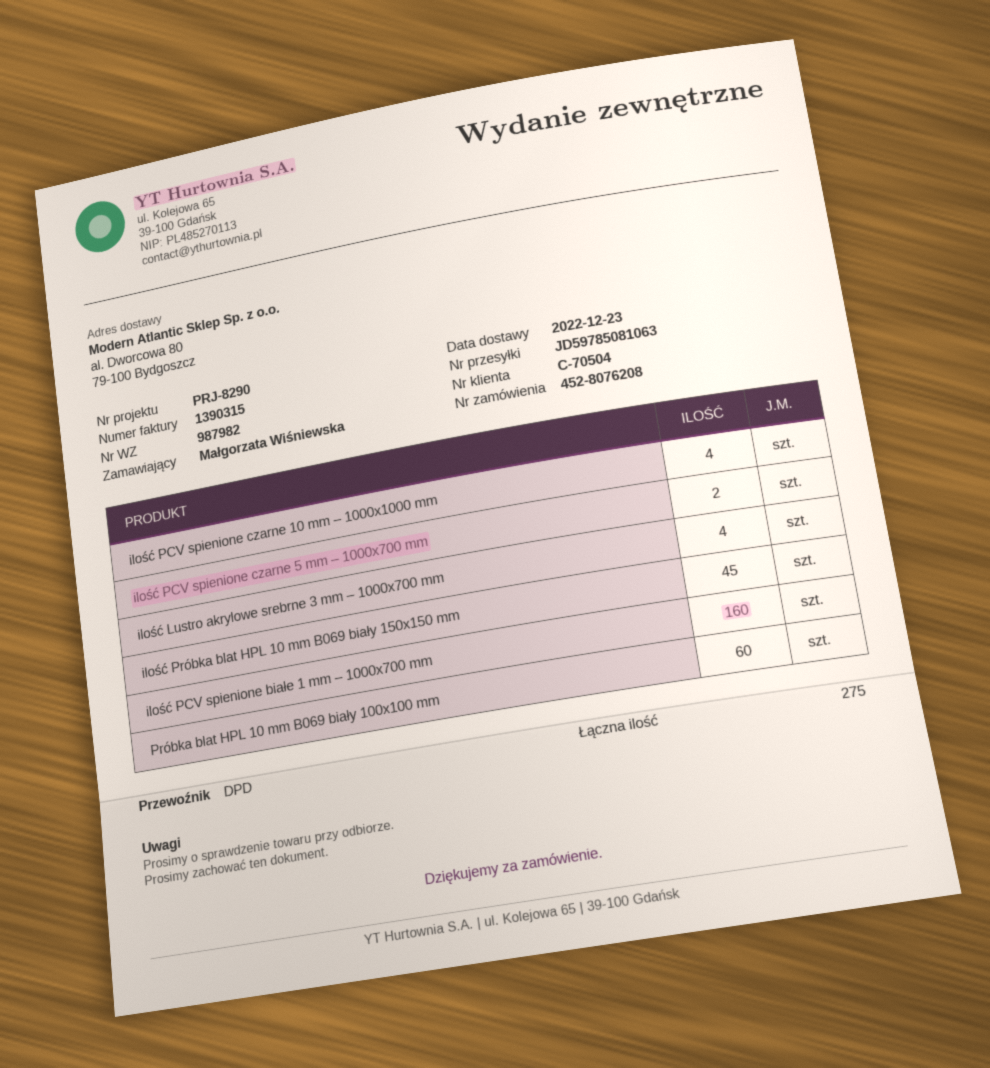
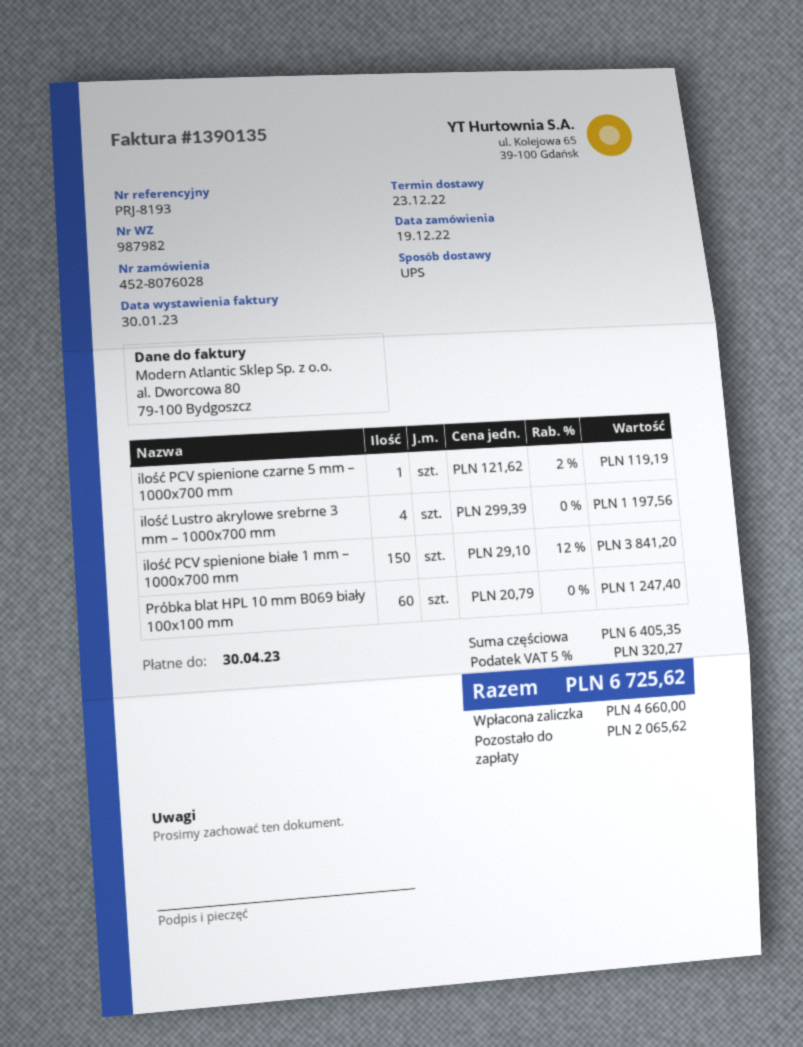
order number: 452-8076208 -> 452-8076028
invoice number: 1390315 -> 1390135
reference: PRJ-8290 -> PRJ-8193
shipping method: DPD -> UPS
ilość PCV spienione czarne 10 mm – 1000x1000 mm: 4 -> none
ilość PCV spienione czarne 5 mm – 1000x700 mm: 2 -> 1
ilość Próbka blat HPL 10 mm B069 biały 150x150 mm: 45 -> none
ilość PCV spienione białe 1 mm – 1000x700 mm: 160 -> 150

